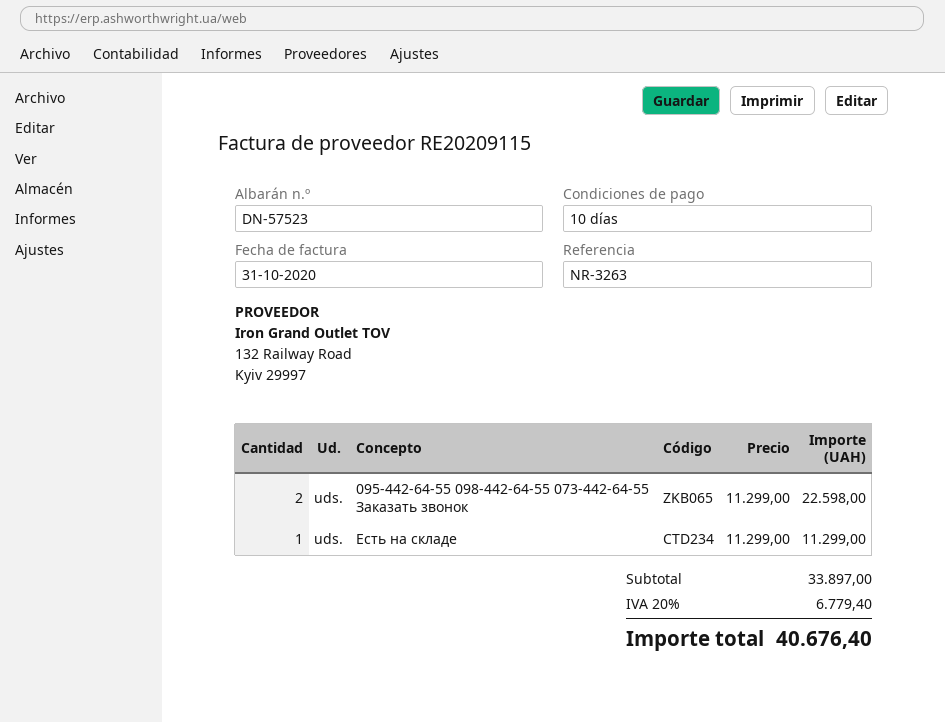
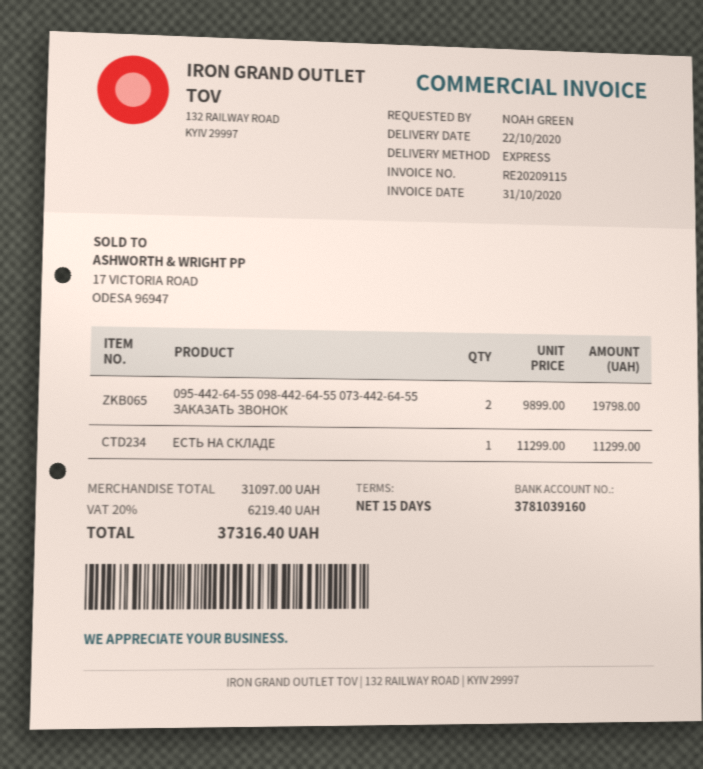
payment terms: 10 days -> 15 days
095-442-64-55 098-442-64-55 073-442-64-55 Заказать звонок: 2 x 11299.00 = 22598.00 -> 2 x 9899.00 = 19798.00
subtotal: 33897.00 -> 31097.00
tax: 20% = 6779.40 -> 20% = 6219.40
total: 40676.40 -> 37316.40

